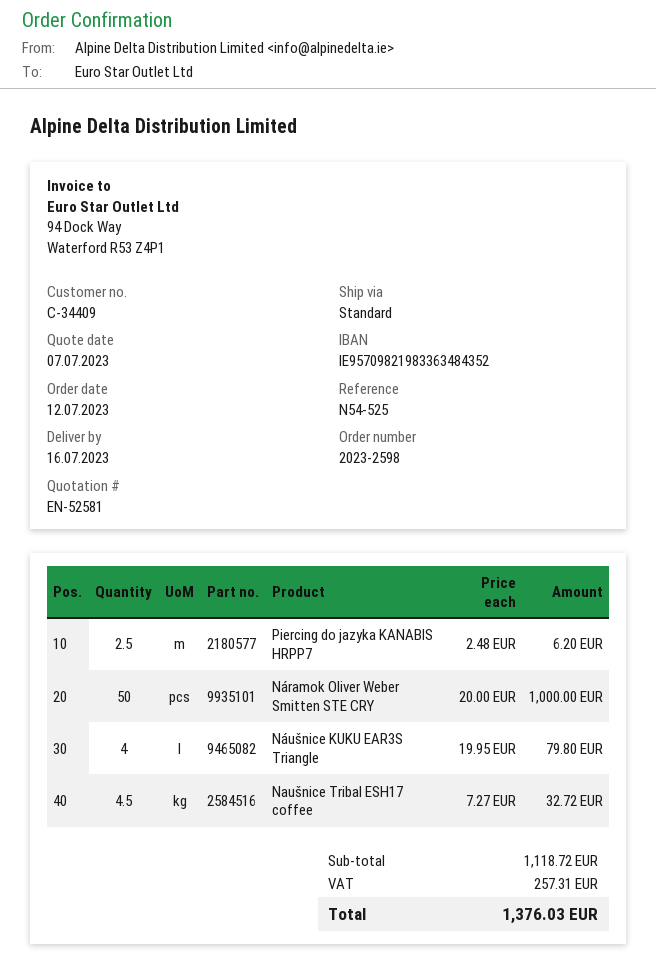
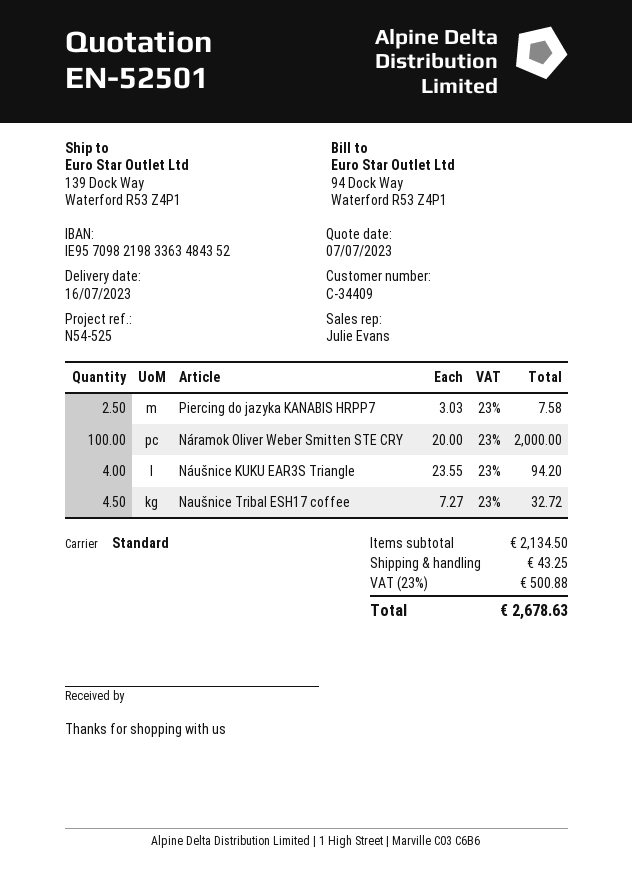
quote number: EN-52581 -> EN-52501
Piercing do jazyka KANABIS HRPP7: 2.5 x 2.48 = 6.20 -> 2.5 x 3.03 = 7.58
Náramok Oliver Weber Smitten STE CRY: 50 x 20.00 = 1000.00 -> 100 x 20.00 = 2000.00
Náušnice KUKU EAR3S Triangle: 4 x 19.95 = 79.80 -> 4 x 23.55 = 94.20
subtotal: 1118.72 -> 2134.50
shipping: none -> 43.25
tax: 257.31 -> 500.88
total: 1376.03 -> 2678.63

